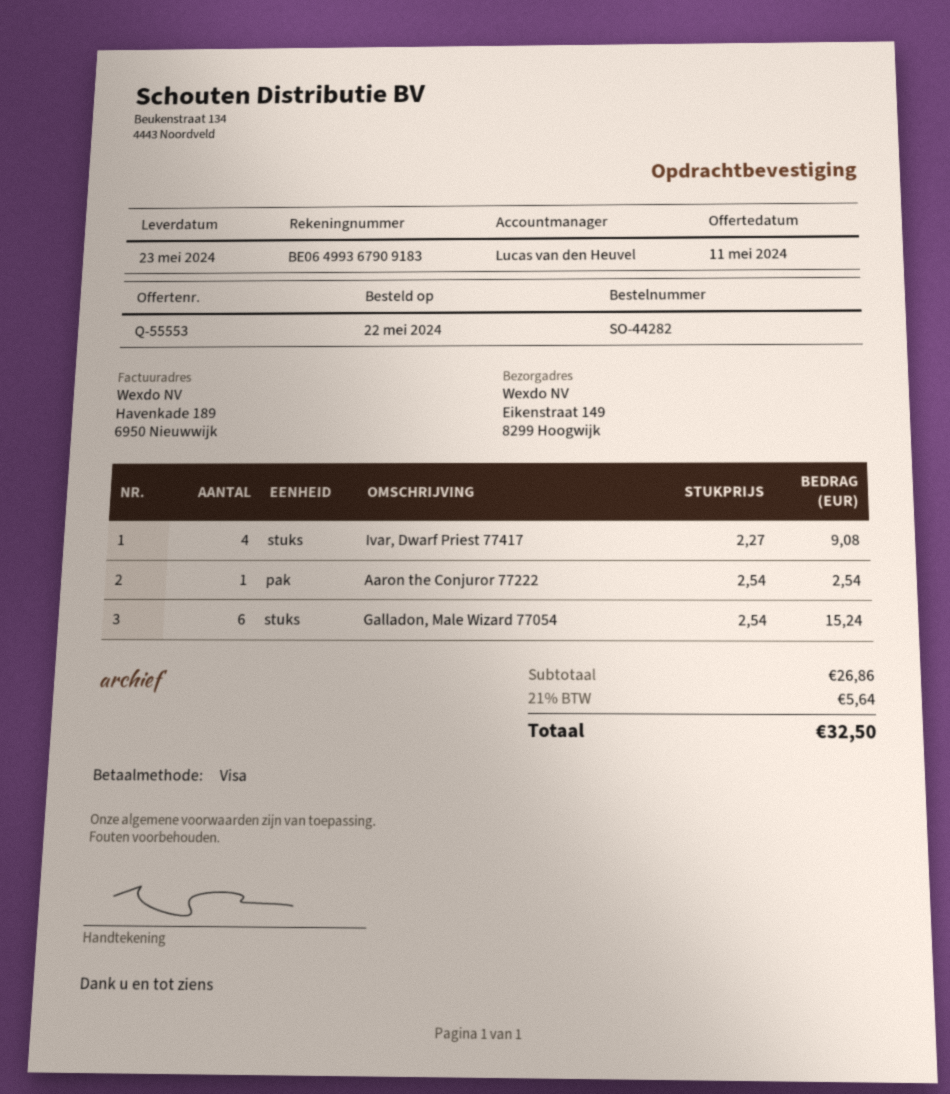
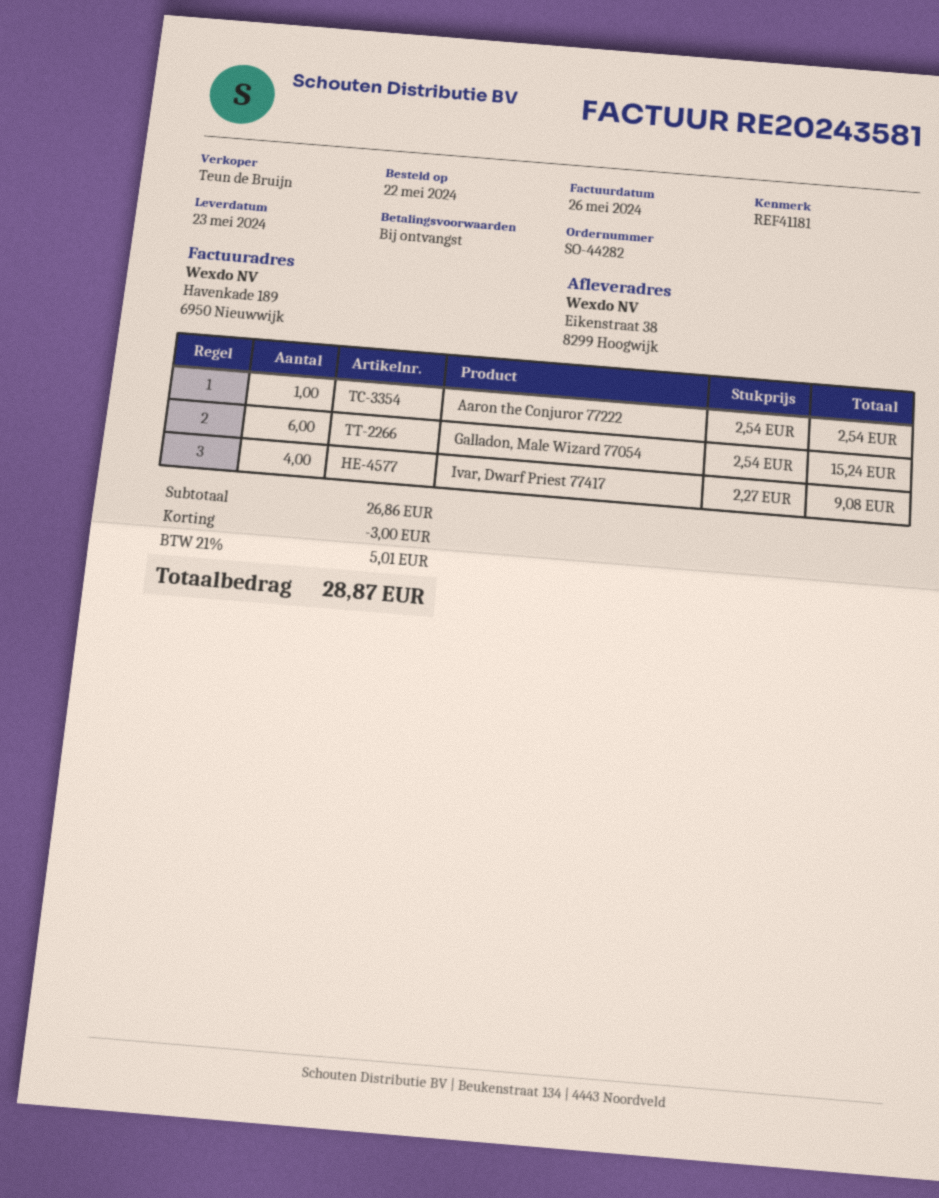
sales rep: Lucas van den Heuvel -> Teun de Bruijn
ship to: Eikenstraat 149, 8299 Hoogwijk -> Eikenstraat 38, 8299 Hoogwijk
discount: none -> 3.00
tax: 21% = 5.64 -> 21% = 5.01
total: 32.50 -> 28.87

